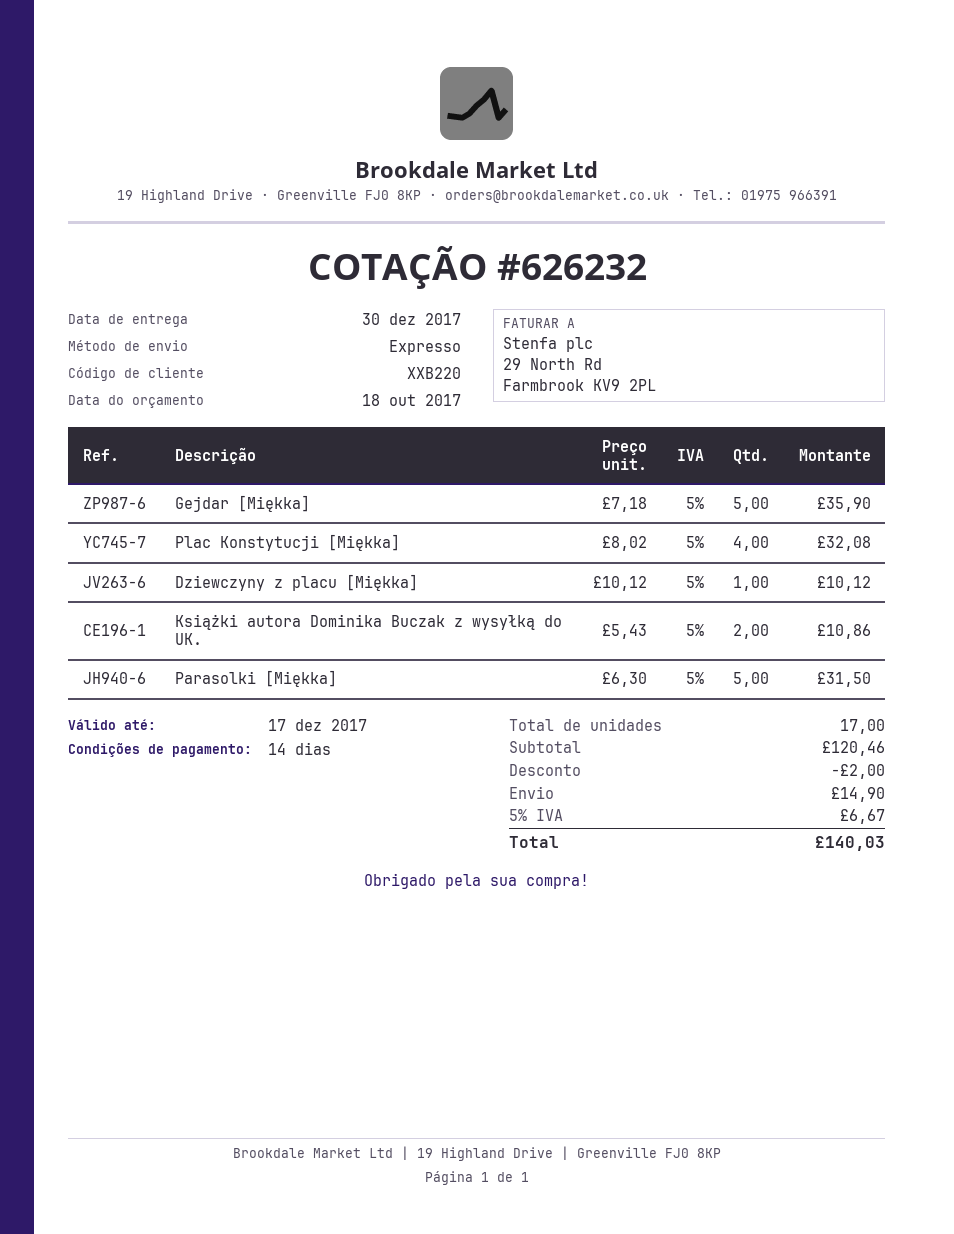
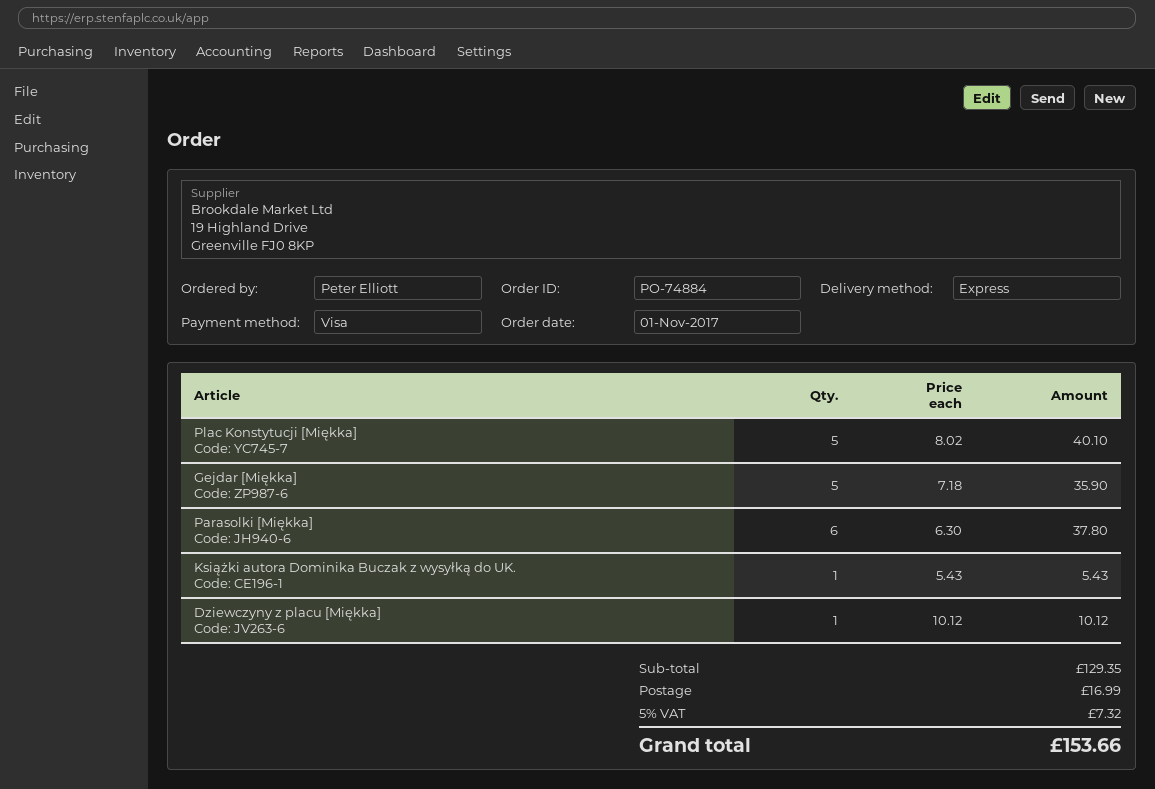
Plac Konstytucji [Miękka]: 4 x 8.02 = 32.08 -> 5 x 8.02 = 40.10
Książki autora Dominika Buczak z wysyłką do UK.: 2 x 5.43 = 10.86 -> 1 x 5.43 = 5.43
Parasolki [Miękka]: 5 x 6.30 = 31.50 -> 6 x 6.30 = 37.80
subtotal: 120.46 -> 129.35
discount: 2.00 -> none
shipping: 14.90 -> 16.99
tax: 5% = 6.67 -> 5% = 7.32
total: 140.03 -> 153.66

